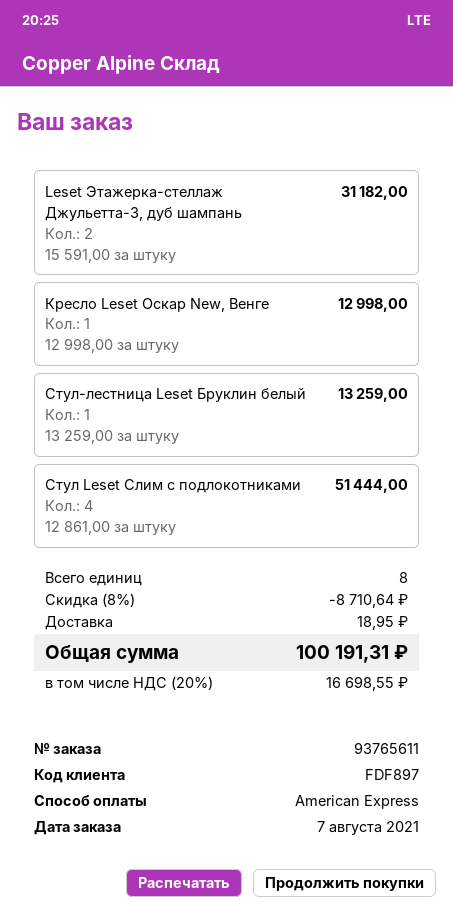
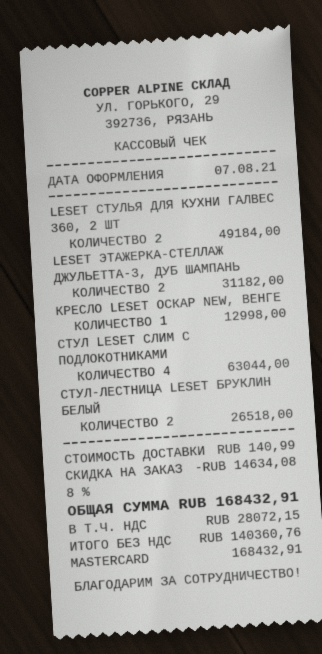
payment method: American Express -> Mastercard
Стул-лестница Leset Бруклин белый: 1 for 13259.00 -> 2 for 26518.00
Стул Leset Слим с подлокотниками: 4 for 51444.00 -> 4 for 63044.00
LESET СТУЛЬЯ ДЛЯ КУХНИ ГАЛВЕС 360, 2 ШТ: none -> 2 for 49184.00
discount: 8% = 8710.64 -> 8% = 14634.08
shipping: 18.95 -> 140.99
tax: 16698.55 -> 28072.15
total: 100191.31 -> 168432.91

